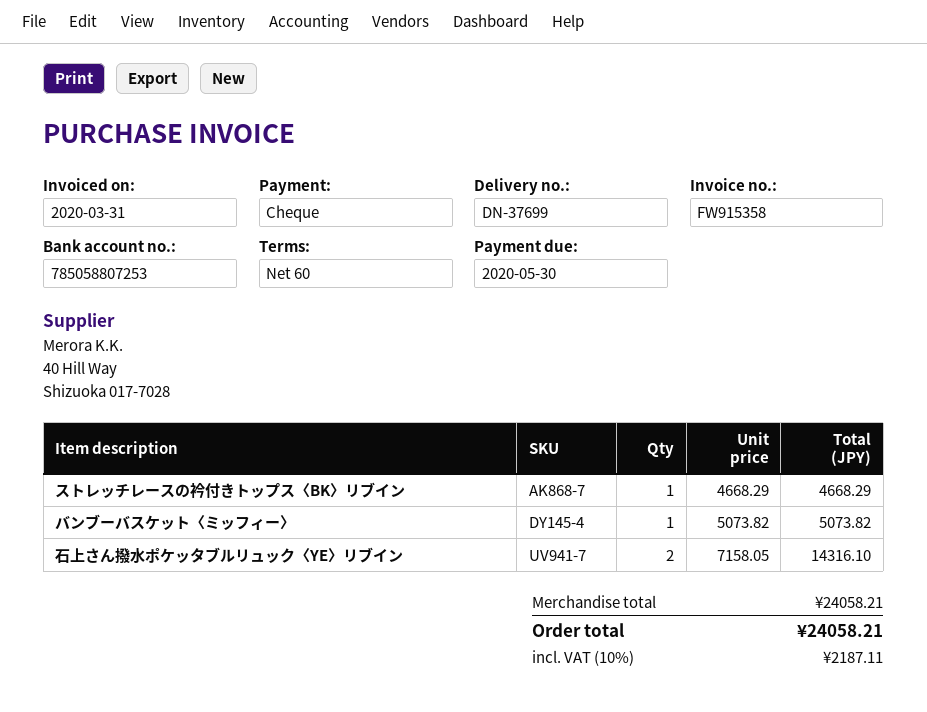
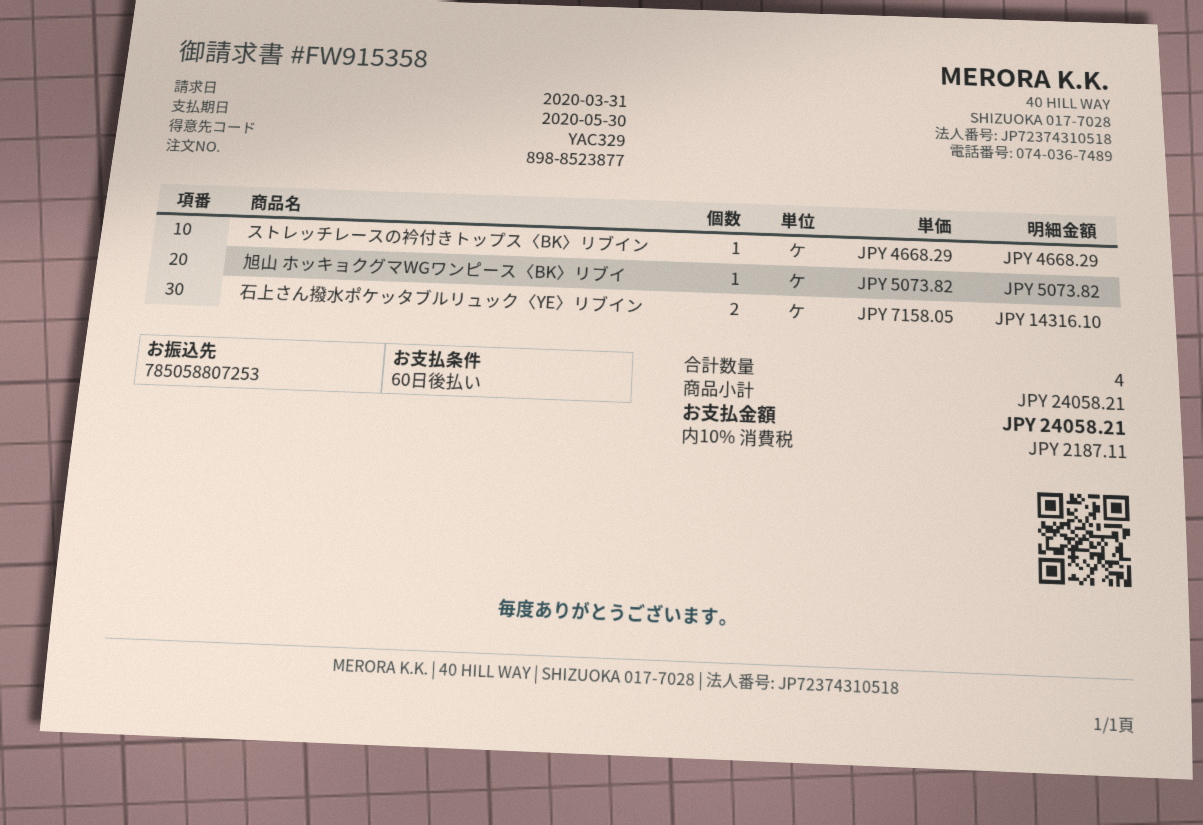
バンブーバスケット〈ミッフィー〉: 1 x 5073.82 = 5073.82 -> none
旭山 ホッキョクグマWGワンピース〈BK〉リブイ: none -> 1 x 5073.82 = 5073.82

